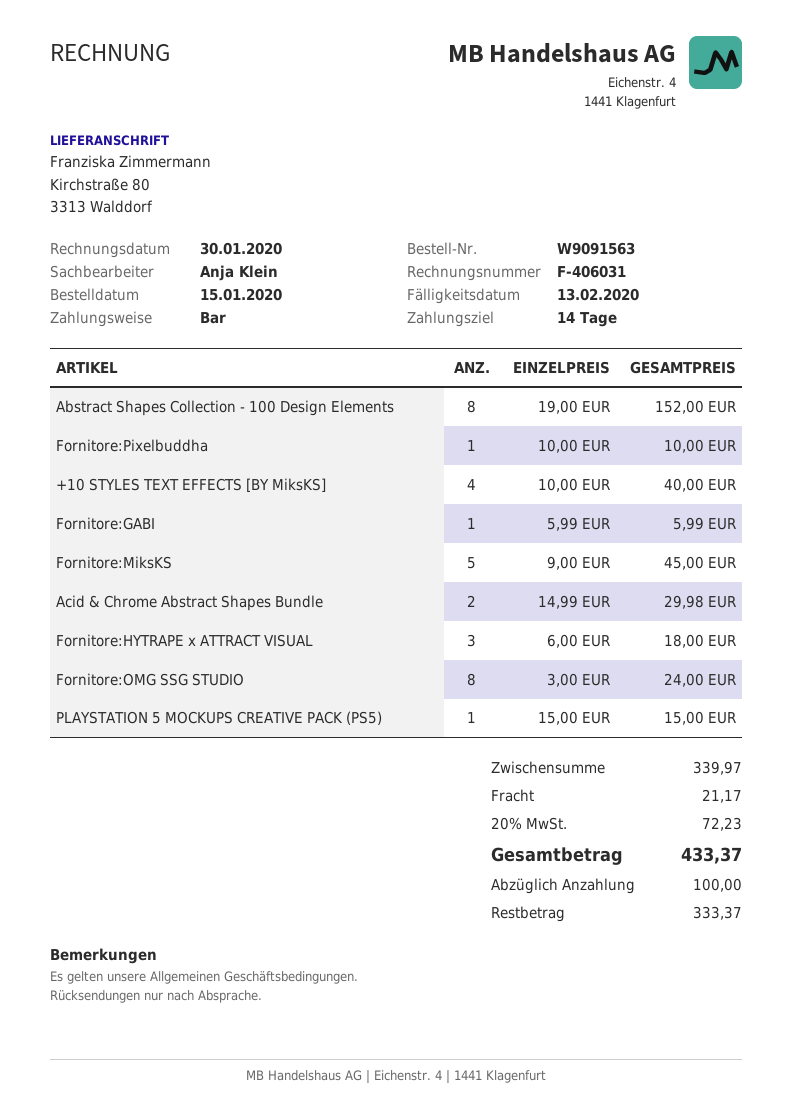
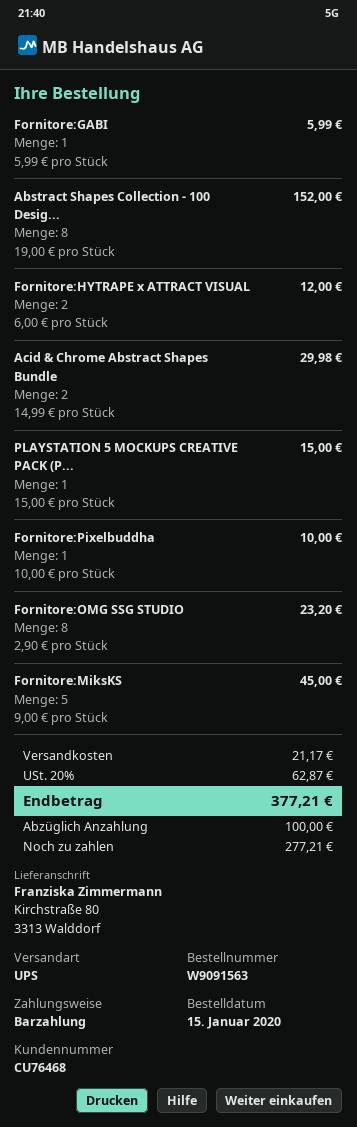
+10 STYLES TEXT EFFECTS [BY MiksKS]: 4 x 10.00 = 40.00 -> none
Fornitore:HYTRAPE x ATTRACT VISUAL: 3 x 6.00 = 18.00 -> 2 x 6.00 = 12.00
Fornitore:OMG SSG STUDIO: 8 x 3.00 = 24.00 -> 8 x 2.90 = 23.20
tax: 20% = 72.23 -> 20% = 62.87
total: 433.37 -> 377.21
balance: 333.37 -> 277.21

